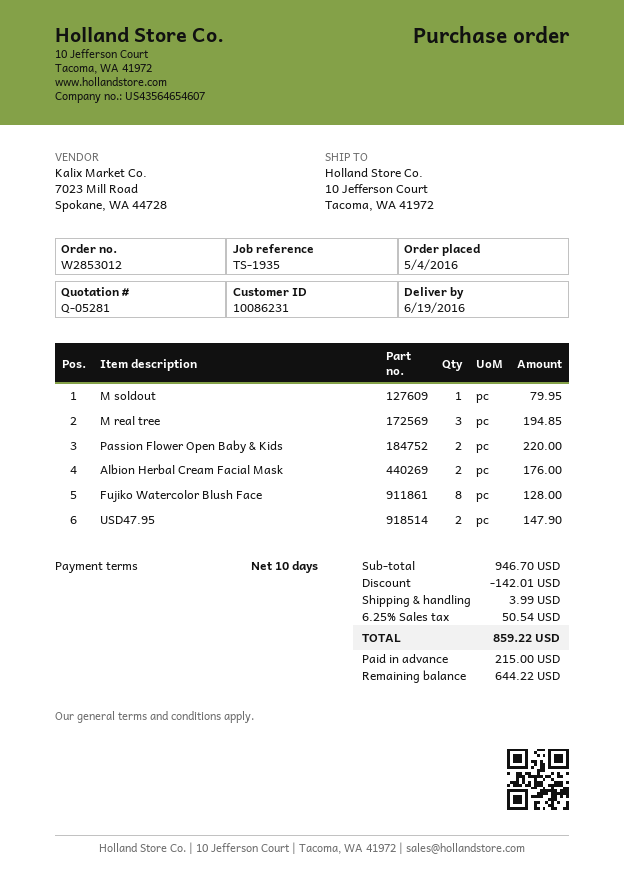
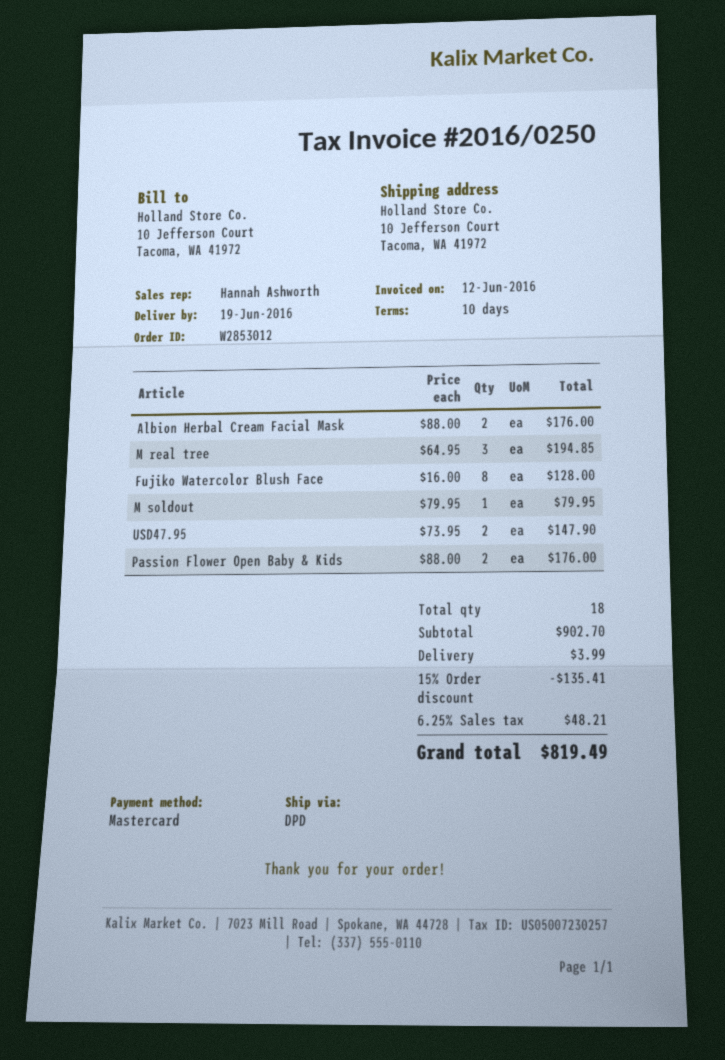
Passion Flower Open Baby & Kids: 2 for 220.00 -> 2 for 176.00
subtotal: 946.70 -> 902.70
discount: 142.01 -> 135.41
tax: 6.25% = 50.54 -> 6.25% = 48.21
total: 859.22 -> 819.49

